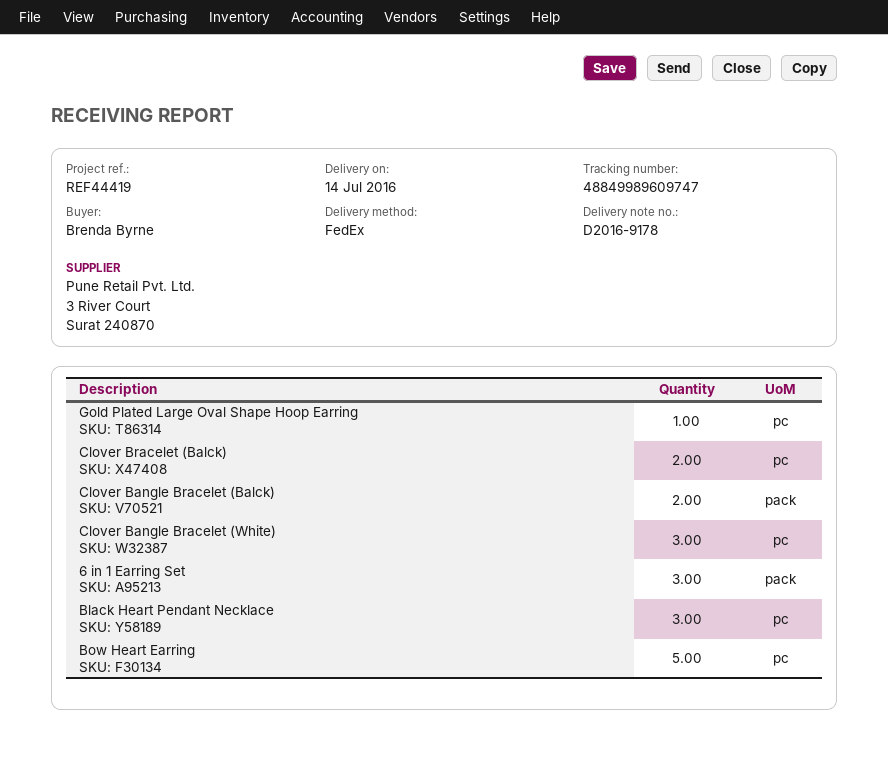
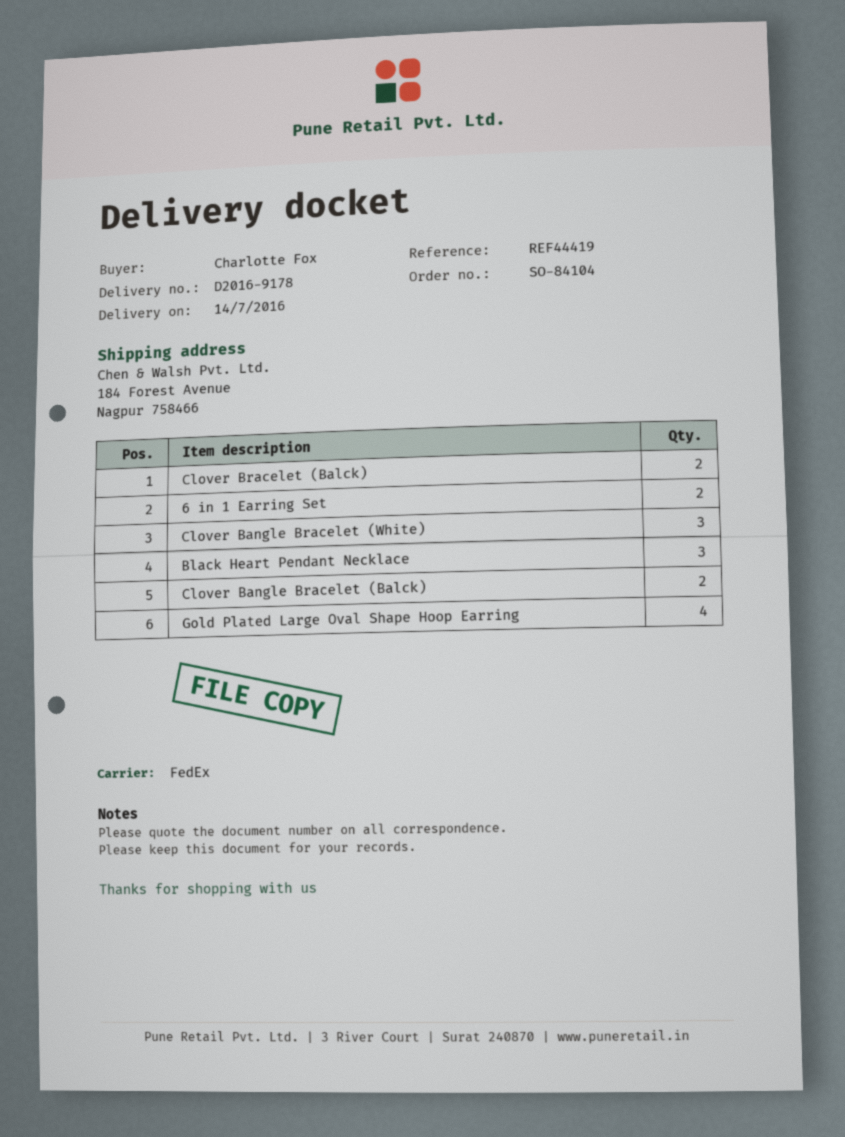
ordered by: Brenda Byrne -> Charlotte Fox
Gold Plated Large Oval Shape Hoop Earring: 1 -> 4
6 in 1 Earring Set: 3 -> 2
Bow Heart Earring: 5 -> none

